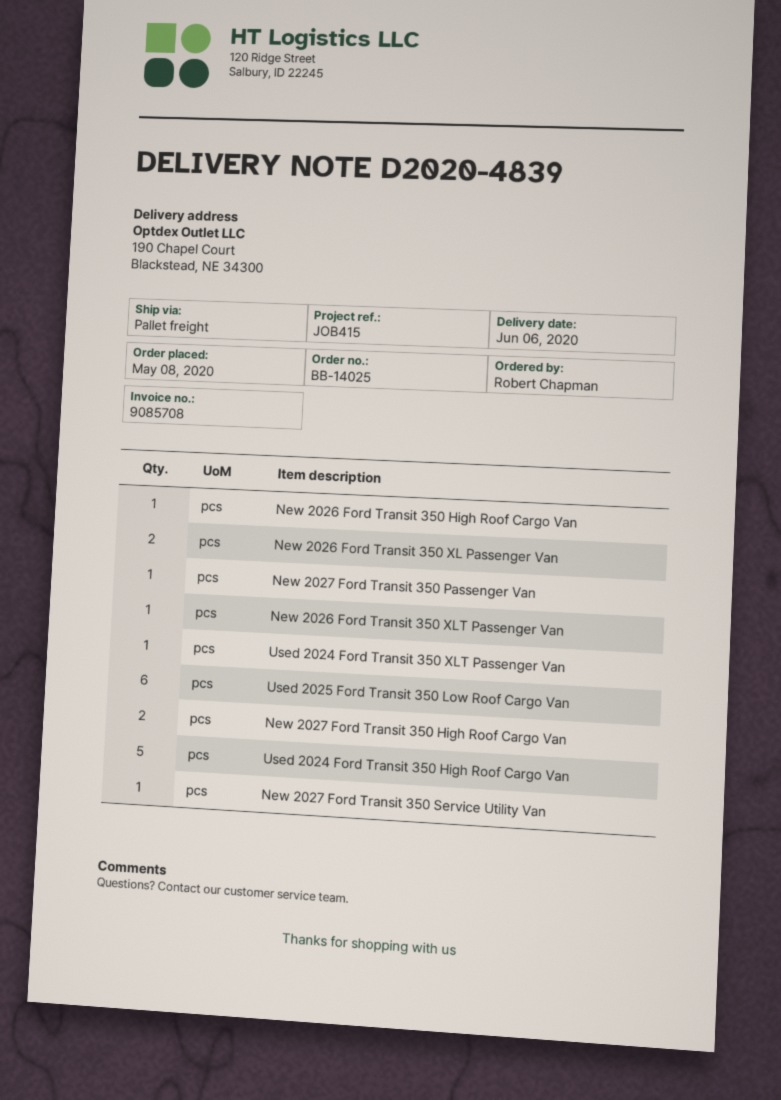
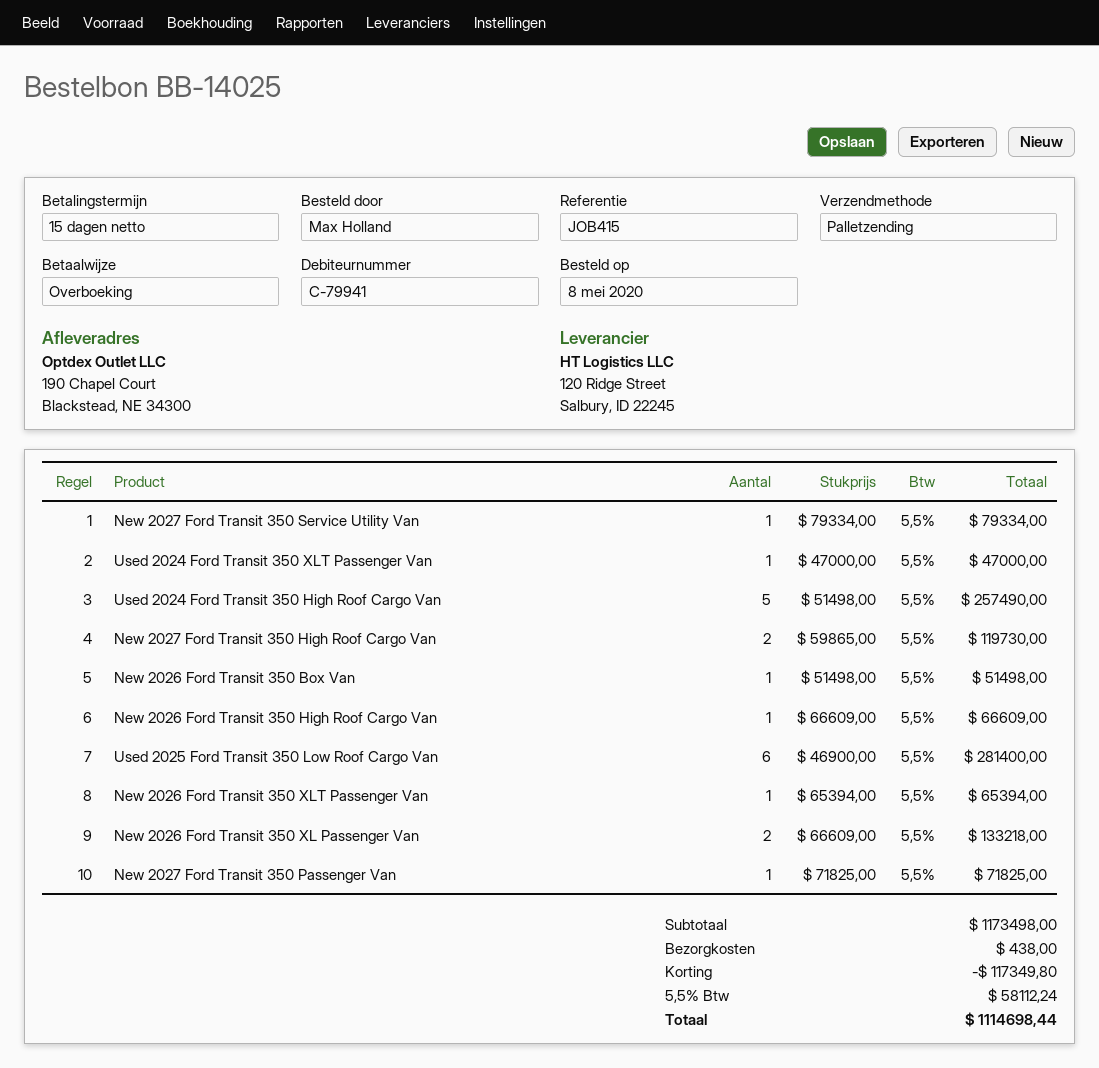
ordered by: Robert Chapman -> Max Holland
New 2026 Ford Transit 350 Box Van: none -> 1

